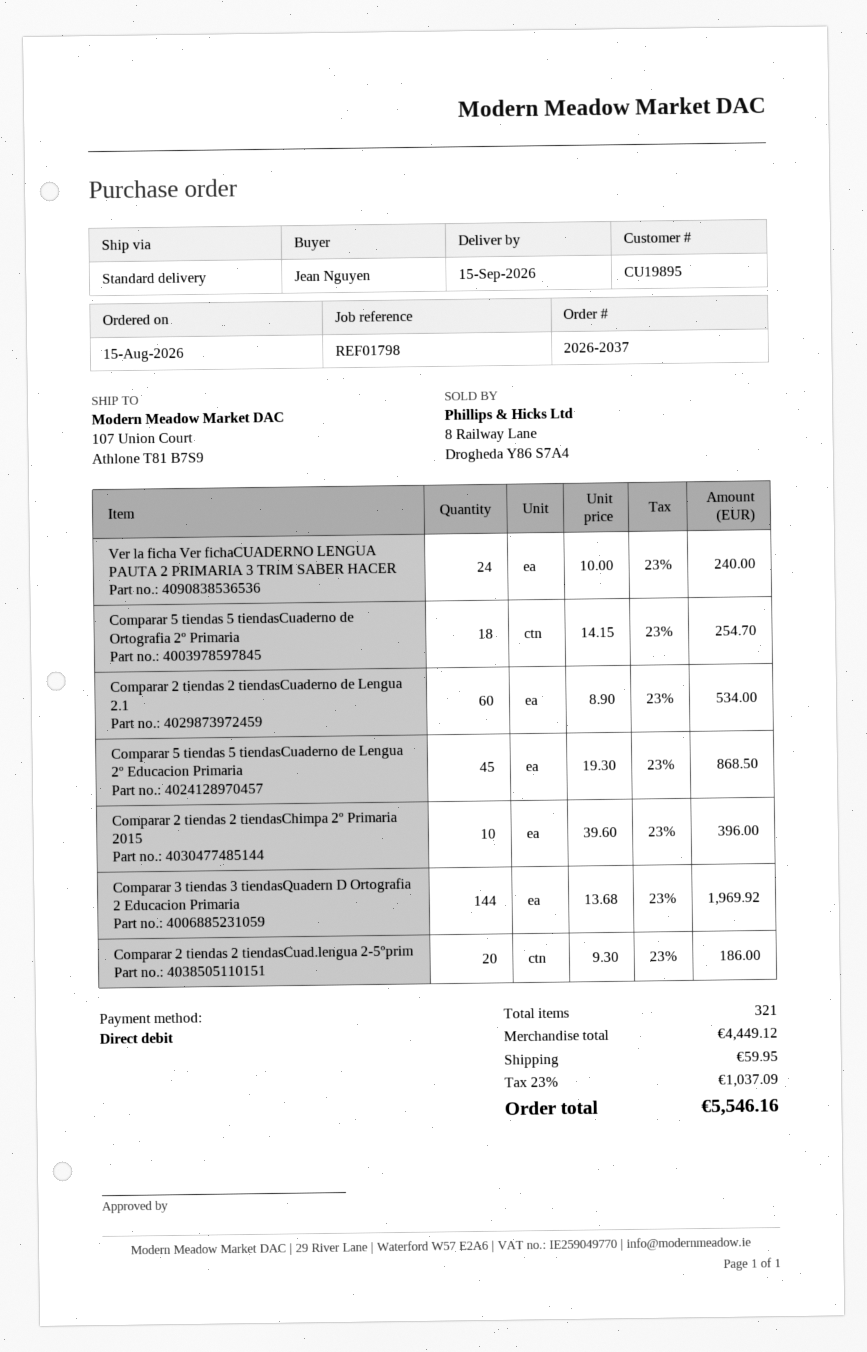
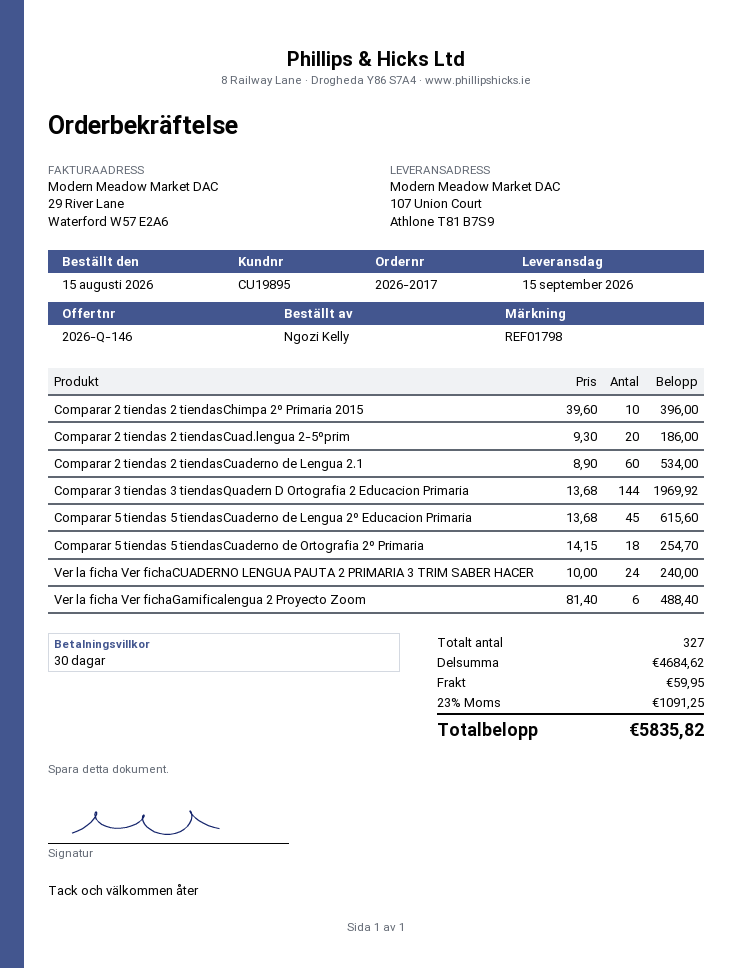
order number: 2026-2037 -> 2026-2017
ordered by: Jean Nguyen -> Ngozi Kelly
Comparar 5 tiendas 5 tiendasCuaderno de Lengua 2º Educacion Primaria: 45 x 19.30 = 868.50 -> 45 x 13.68 = 615.60
Ver la ficha Ver fichaGamificalengua 2 Proyecto Zoom: none -> 6 x 81.40 = 488.40
total quantity: 321 -> 327
subtotal: 4449.12 -> 4684.62
tax: 23% = 1037.09 -> 23% = 1091.25
total: 5546.16 -> 5835.82

